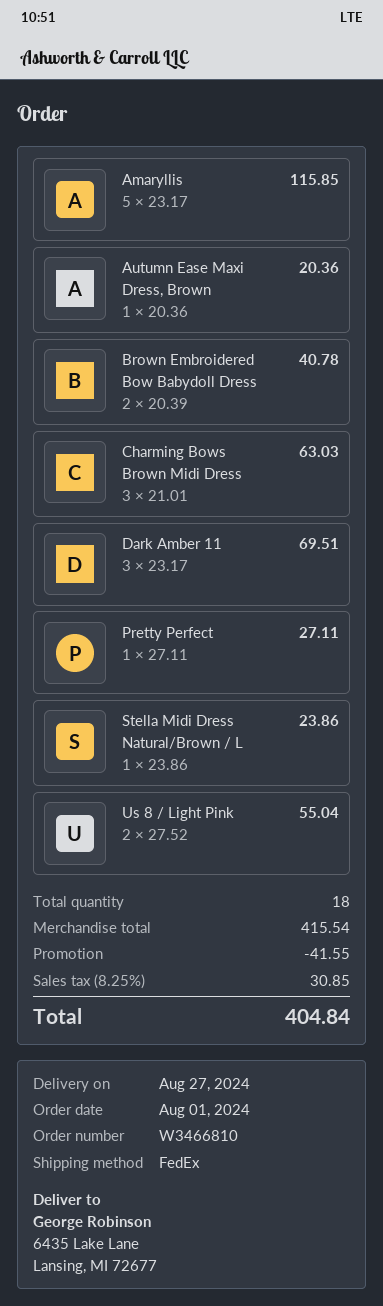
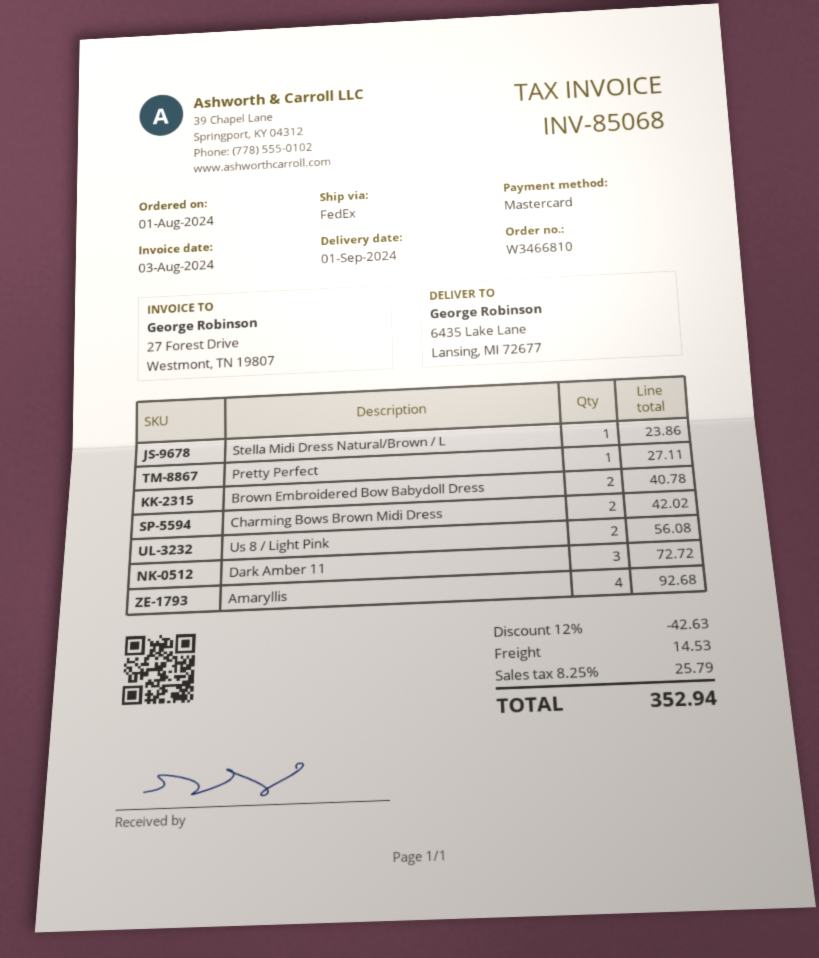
delivery date: 2024-08-27 -> 2024-09-01
Amaryllis: 5 for 115.85 -> 4 for 92.68
Autumn Ease Maxi Dress, Brown: 1 for 20.36 -> none
Charming Bows Brown Midi Dress: 3 for 63.03 -> 2 for 42.02
Dark Amber 11: 3 for 69.51 -> 3 for 72.72
Us 8 / Light Pink: 2 for 55.04 -> 2 for 56.08
discount: 41.55 -> 42.63
shipping: none -> 14.53
tax: 8.25% = 30.85 -> 8.25% = 25.79
total: 404.84 -> 352.94

